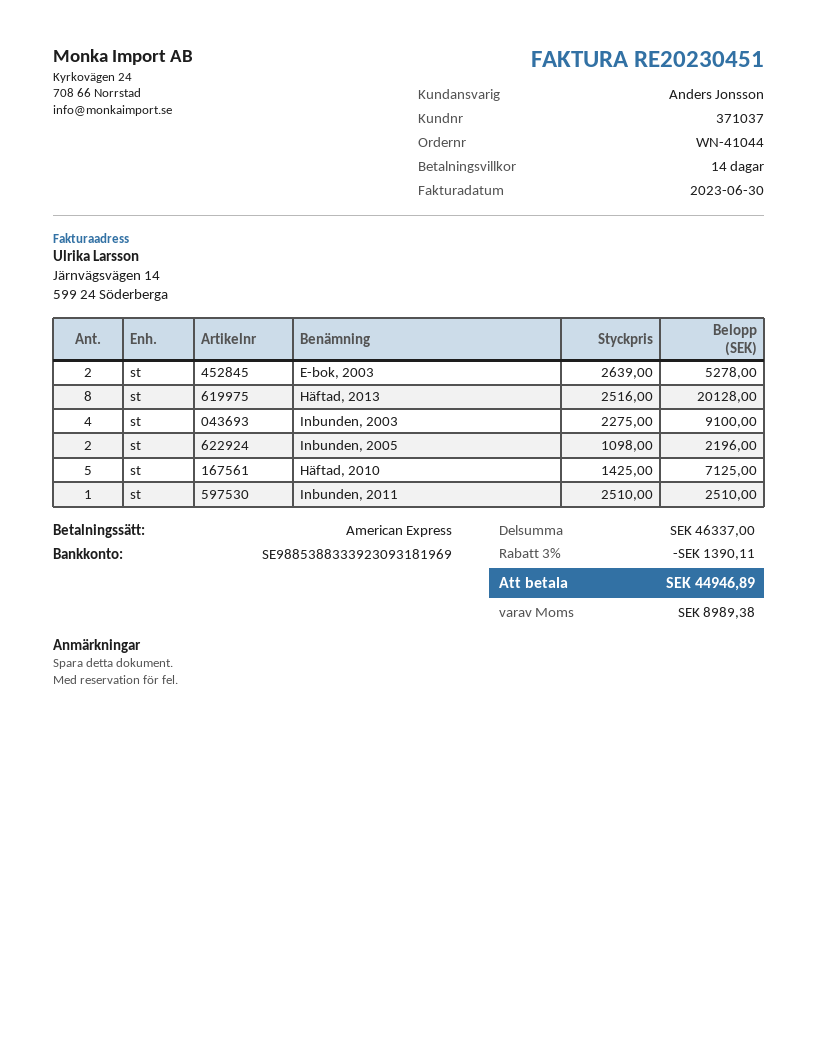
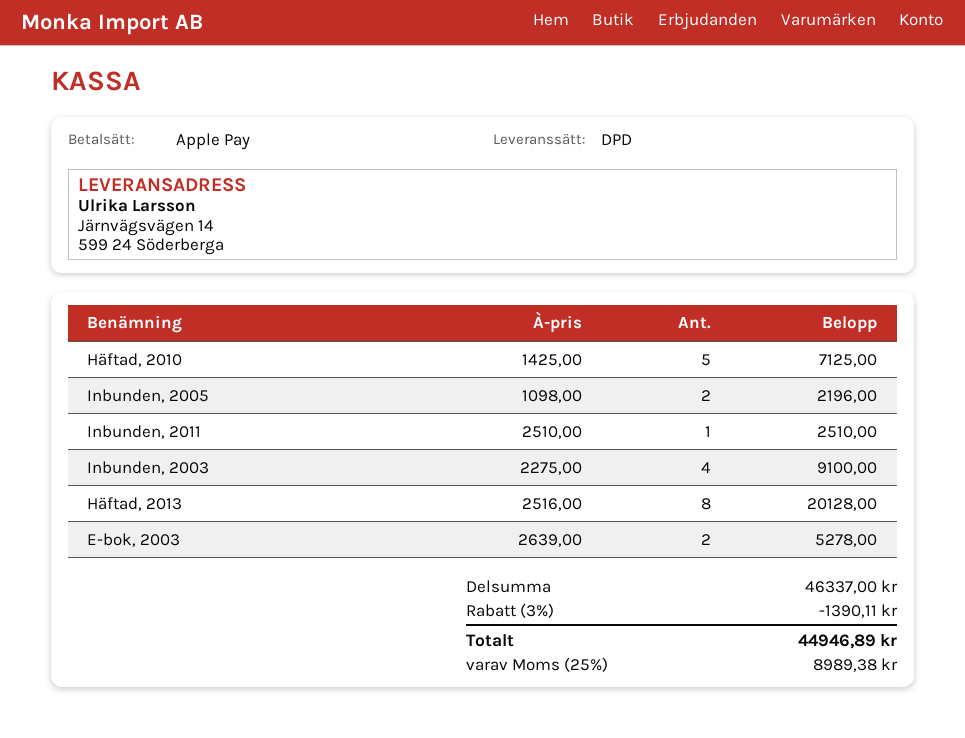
payment method: American Express -> Apple Pay

